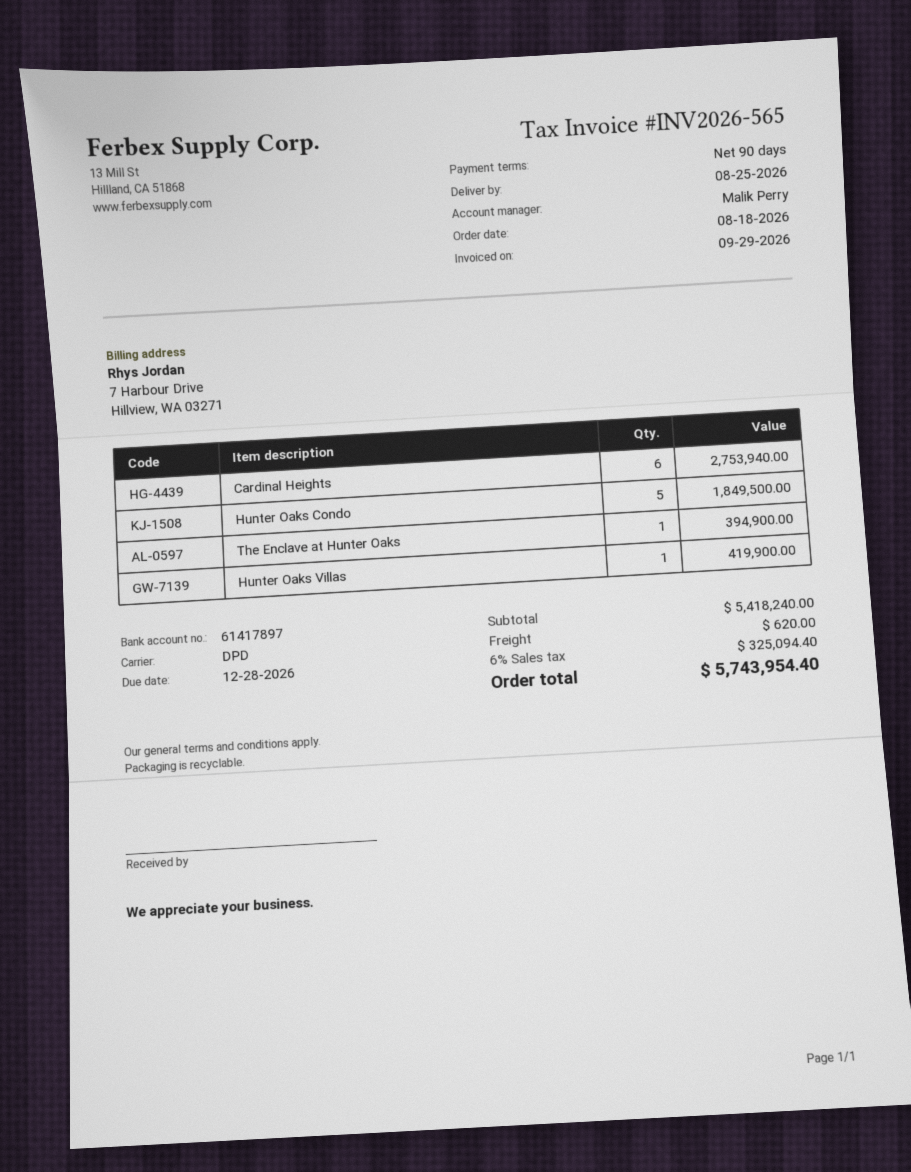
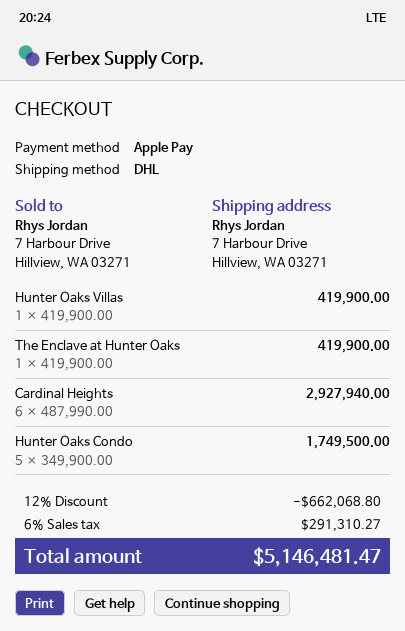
shipping method: DPD -> DHL
Cardinal Heights: 6 for 2753940.00 -> 6 for 2927940.00
Hunter Oaks Condo: 5 for 1849500.00 -> 5 for 1749500.00
The Enclave at Hunter Oaks: 1 for 394900.00 -> 1 for 419900.00
discount: none -> 12% = 662068.80
shipping: 620.00 -> none
tax: 6% = 325094.40 -> 6% = 291310.27
total: 5743954.40 -> 5146481.47

